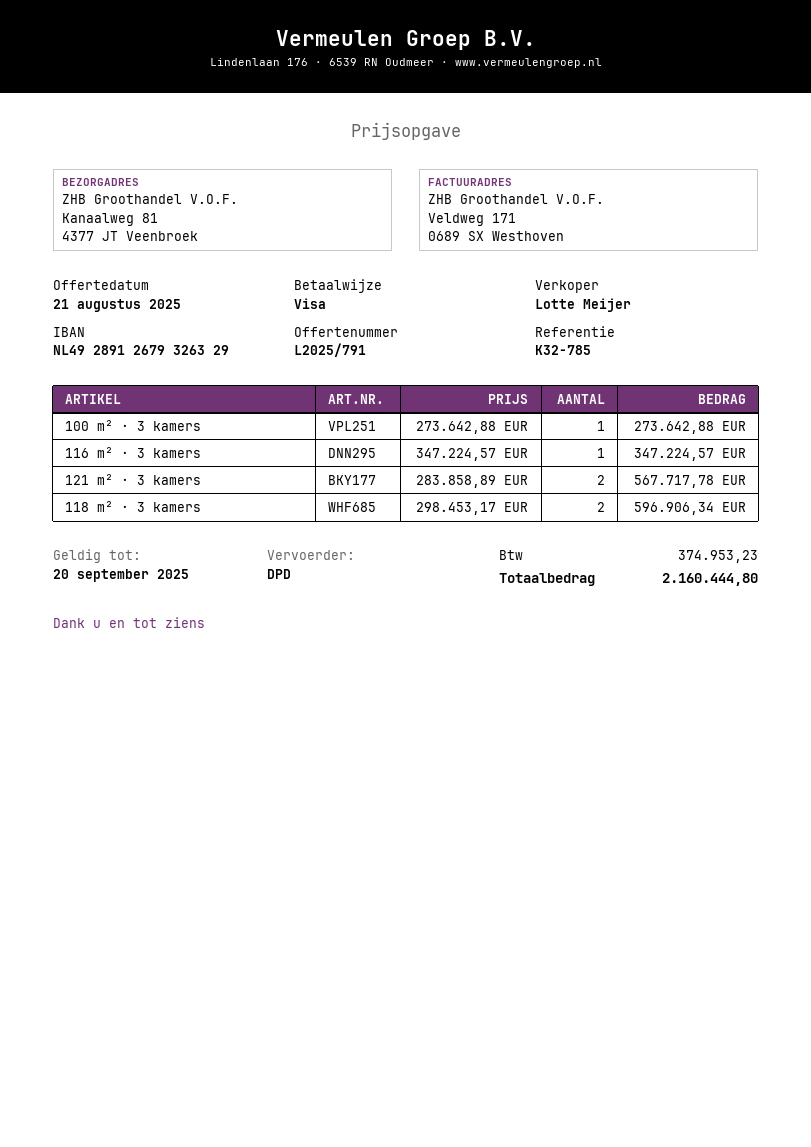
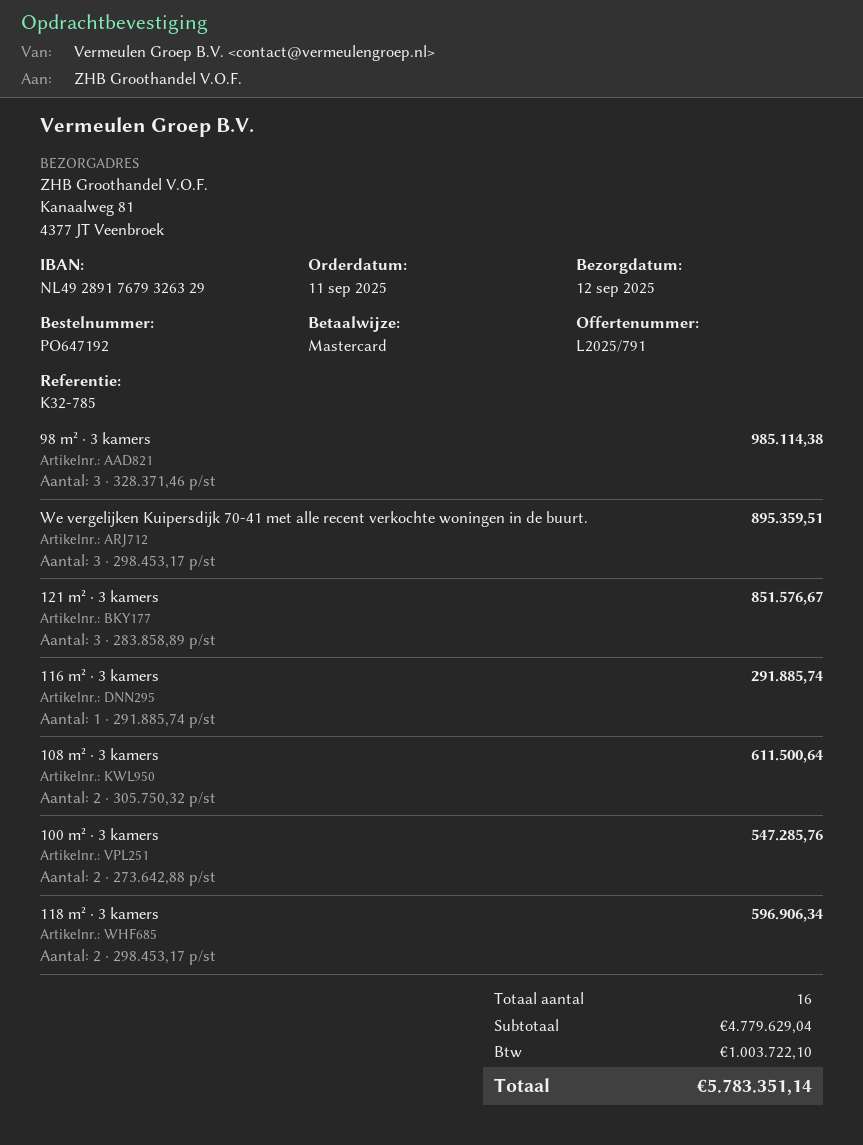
payment method: Visa -> Mastercard
bank account: NL4928912679326329 -> NL4928917679326329
100 m² · 3 kamers: 1 x 273642.88 = 273642.88 -> 2 x 273642.88 = 547285.76
116 m² · 3 kamers: 1 x 347224.57 = 347224.57 -> 1 x 291885.74 = 291885.74
121 m² · 3 kamers: 2 x 283858.89 = 567717.78 -> 3 x 283858.89 = 851576.67
98 m² · 3 kamers: none -> 3 x 328371.46 = 985114.38
We vergelijken Kuipersdijk 70-41 met alle recent verkochte woningen in de buurt.: none -> 3 x 298453.17 = 895359.51
108 m² · 3 kamers: none -> 2 x 305750.32 = 611500.64
tax: 374953.23 -> 1003722.10
total: 2160444.80 -> 5783351.14

